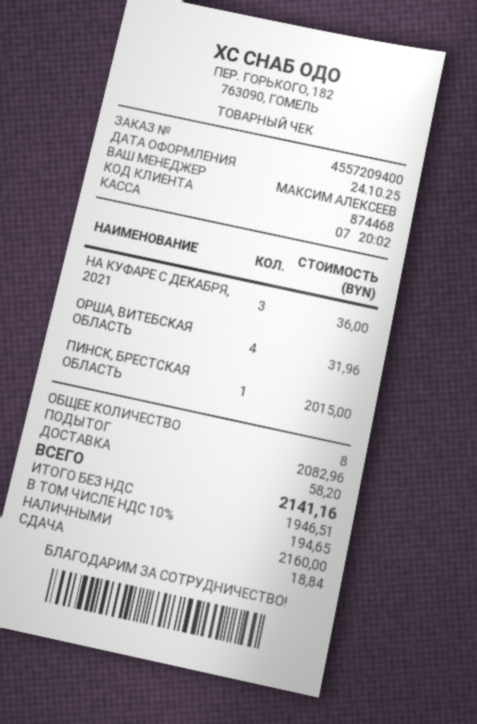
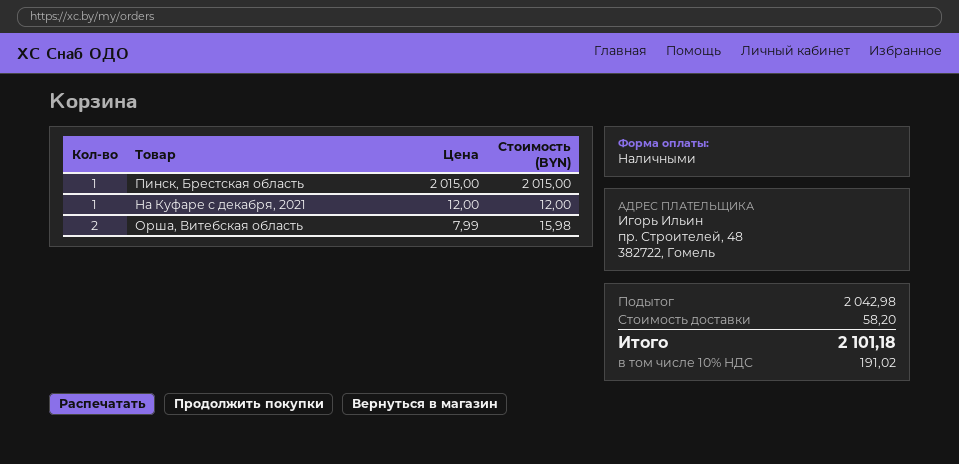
НА КУФАРЕ С ДЕКАБРЯ, 2021: 3 for 36.00 -> 1 for 12.00
ОРША, ВИТЕБСКАЯ ОБЛАСТЬ: 4 for 31.96 -> 2 for 15.98
subtotal: 2082.96 -> 2042.98
tax: 10% = 194.65 -> 10% = 191.02
total: 2141.16 -> 2101.18

